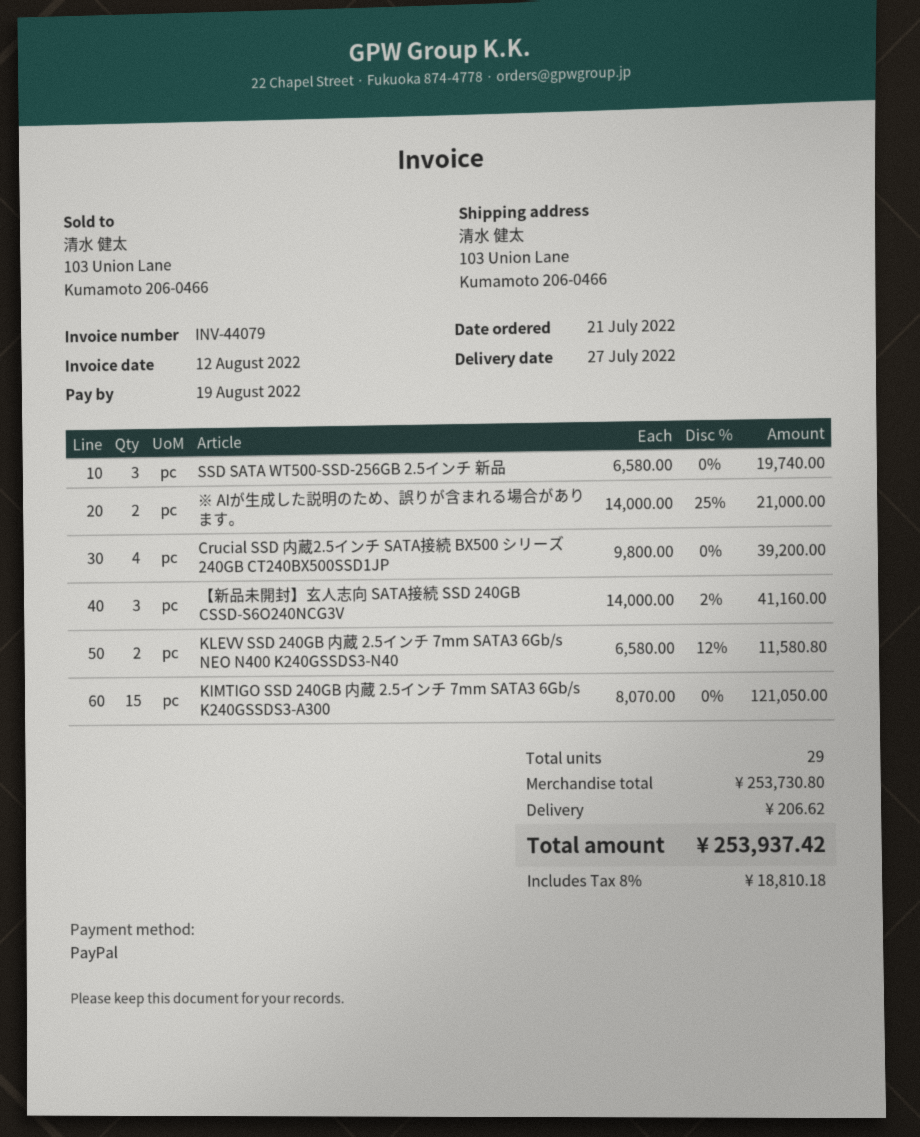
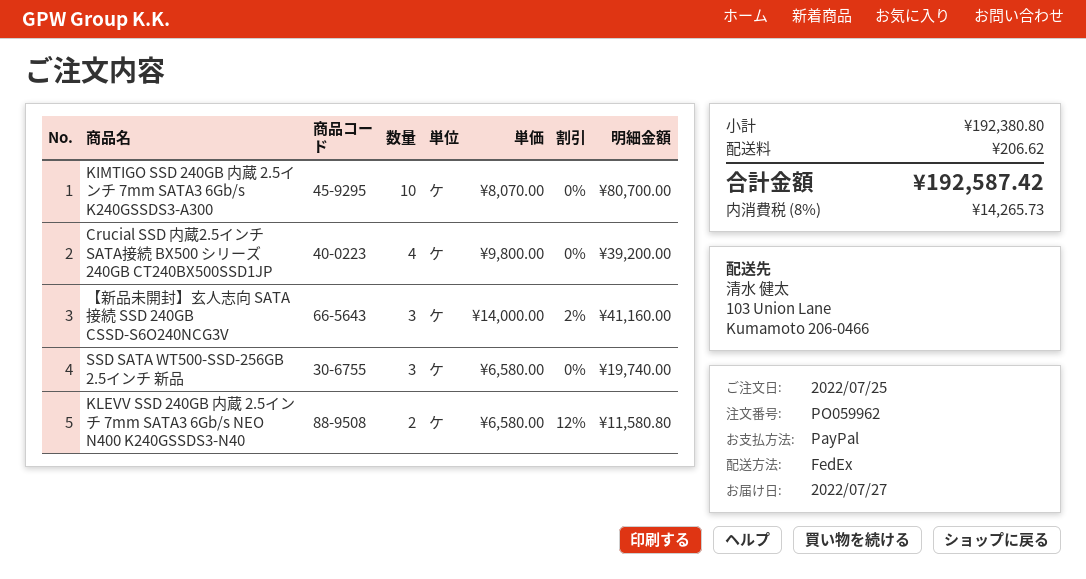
order date: 2022-07-21 -> 2022-07-25
※ AIが生成した説明のため、誤りが含まれる場合があります。: 2 x 14000.00 - 25% = 21000.00 -> none
KIMTIGO SSD 240GB 内蔵 2.5インチ 7mm SATA3 6Gb/s K240GSSDS3-A300: 15 x 8070.00 = 121050.00 -> 10 x 8070.00 = 80700.00
subtotal: 253730.80 -> 192380.80
tax: 8% = 18810.18 -> 8% = 14265.73
total: 253937.42 -> 192587.42

